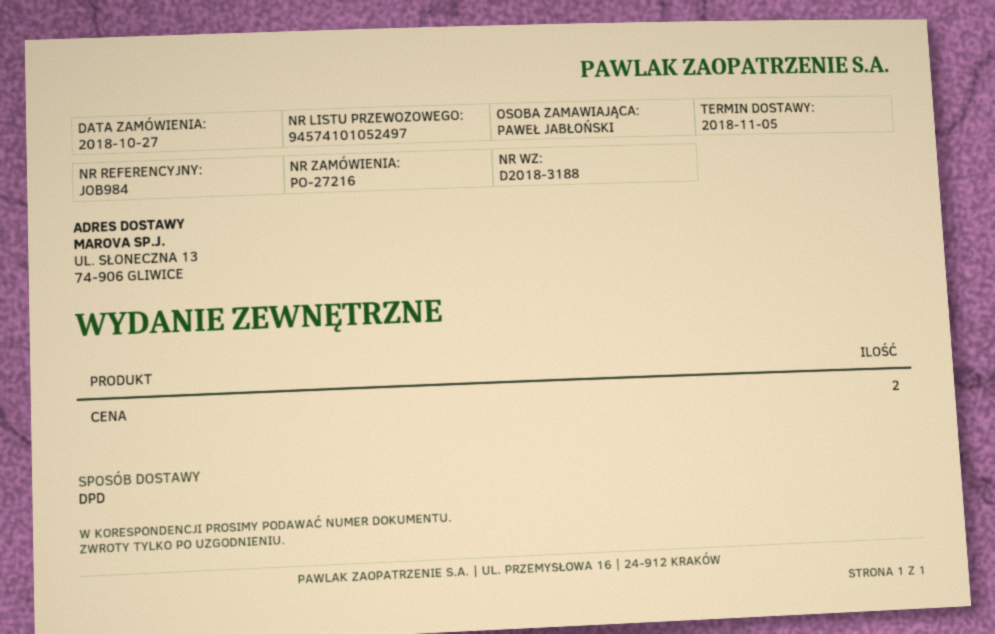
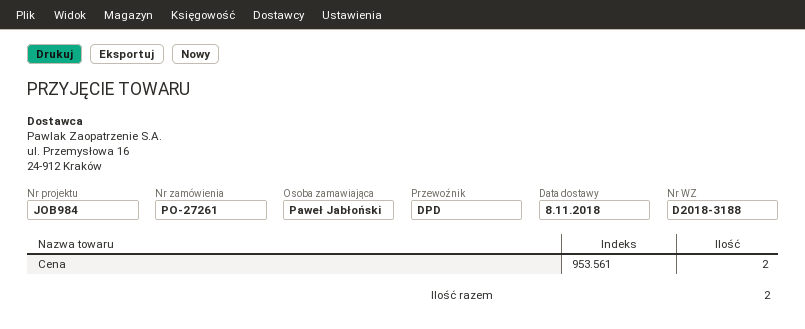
order number: PO-27216 -> PO-27261
delivery date: 2018-11-05 -> 2018-11-08

